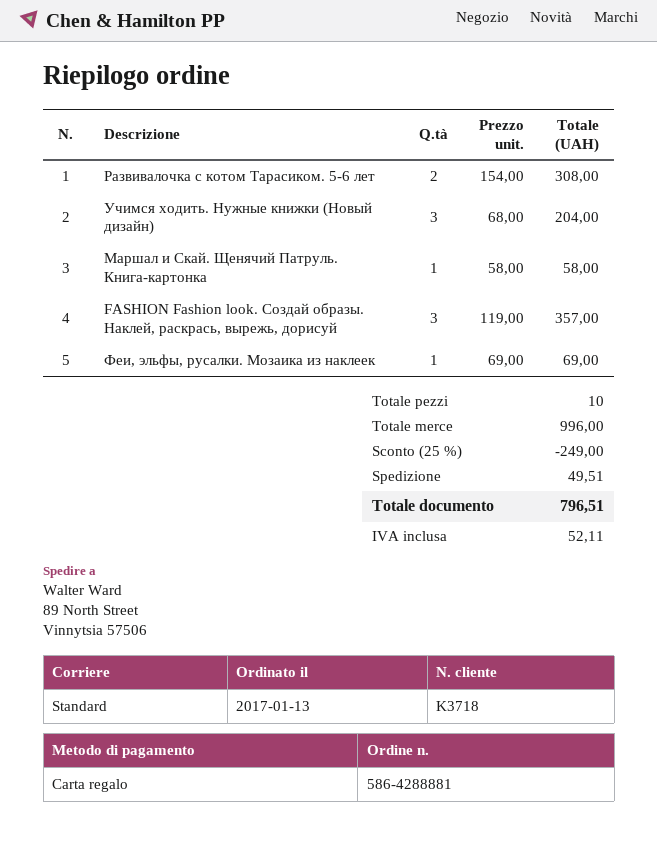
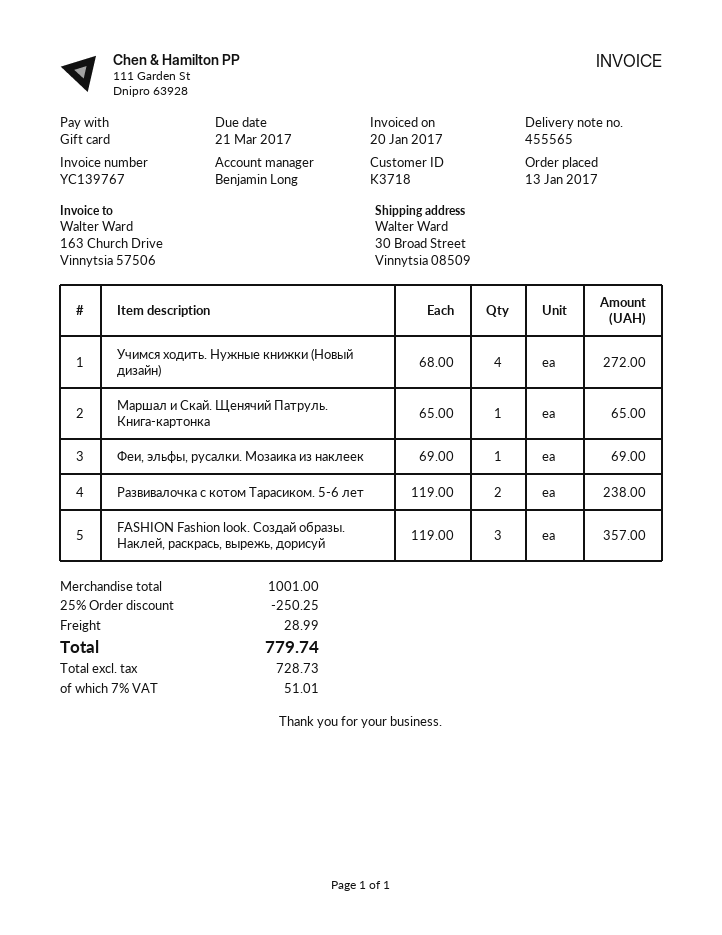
ship to: 89 North Street, Vinnytsia 57506 -> 30 Broad Street, Vinnytsia 08509
Развивалочка с котом Тарасиком. 5-6 лет: 2 x 154.00 = 308.00 -> 2 x 119.00 = 238.00
Учимся ходить. Нужные книжки (Новый дизайн): 3 x 68.00 = 204.00 -> 4 x 68.00 = 272.00
Маршал и Скай. Щенячий Патруль. Книга-картонка: 1 x 58.00 = 58.00 -> 1 x 65.00 = 65.00
subtotal: 996.00 -> 1001.00
discount: 25% = 249.00 -> 25% = 250.25
shipping: 49.51 -> 28.99
tax: 52.11 -> 51.01
total: 796.51 -> 779.74

